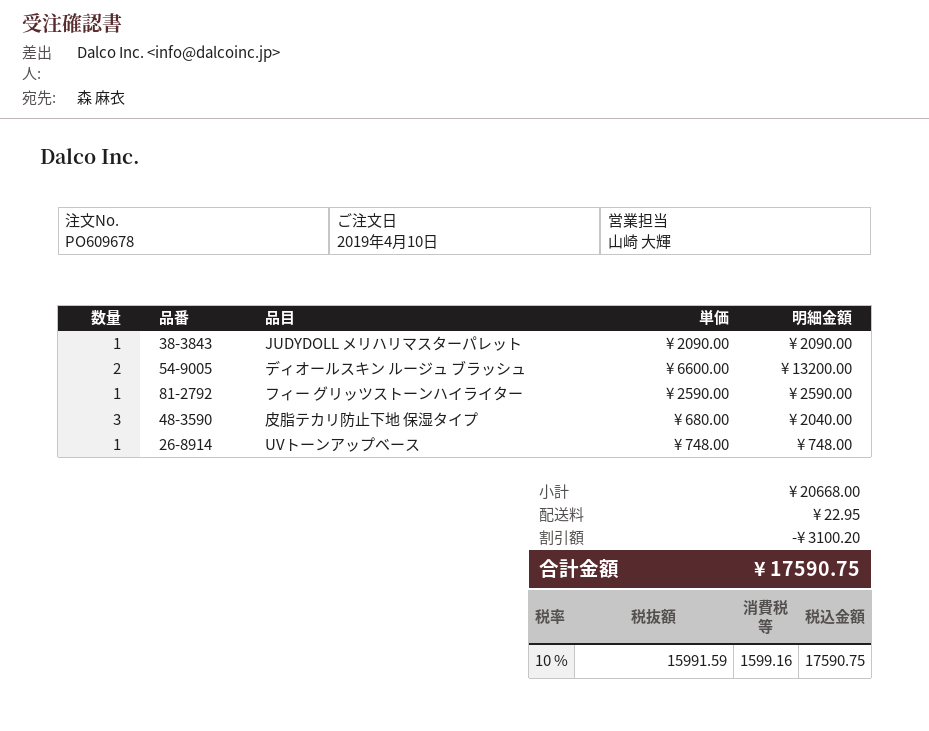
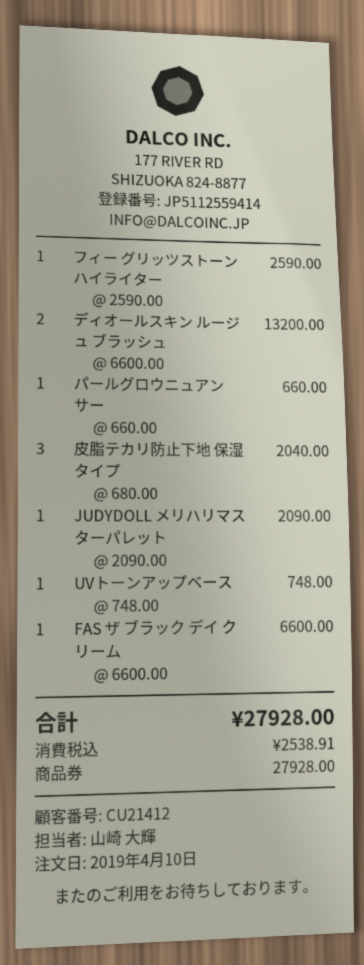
パールグロウニュアンサー: none -> 1 x 660.00 = 660.00
FAS ザ ブラック デイ クリーム: none -> 1 x 6600.00 = 6600.00
discount: 3100.20 -> none
shipping: 22.95 -> none
tax: 1599.16 -> 2538.91
total: 17590.75 -> 27928.00

